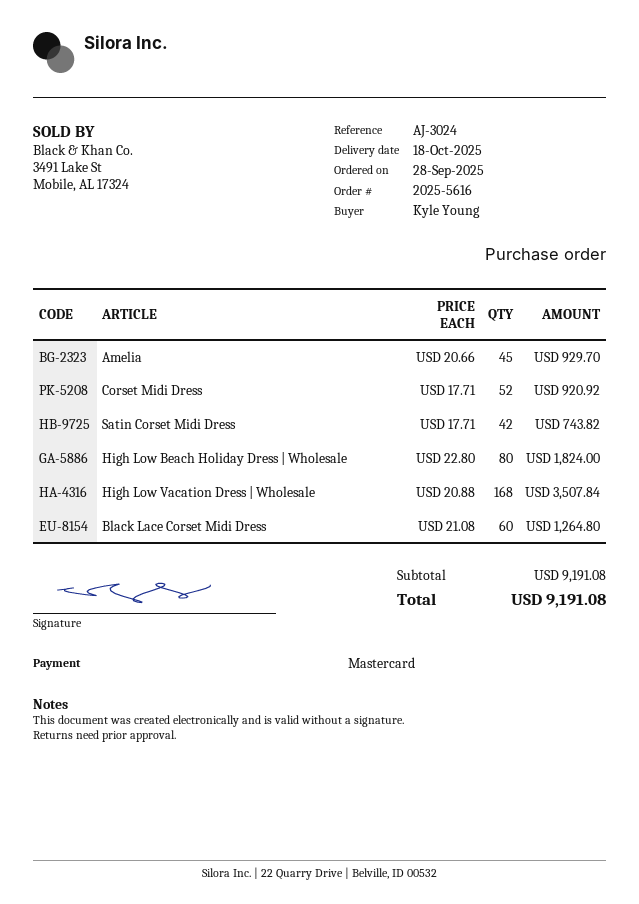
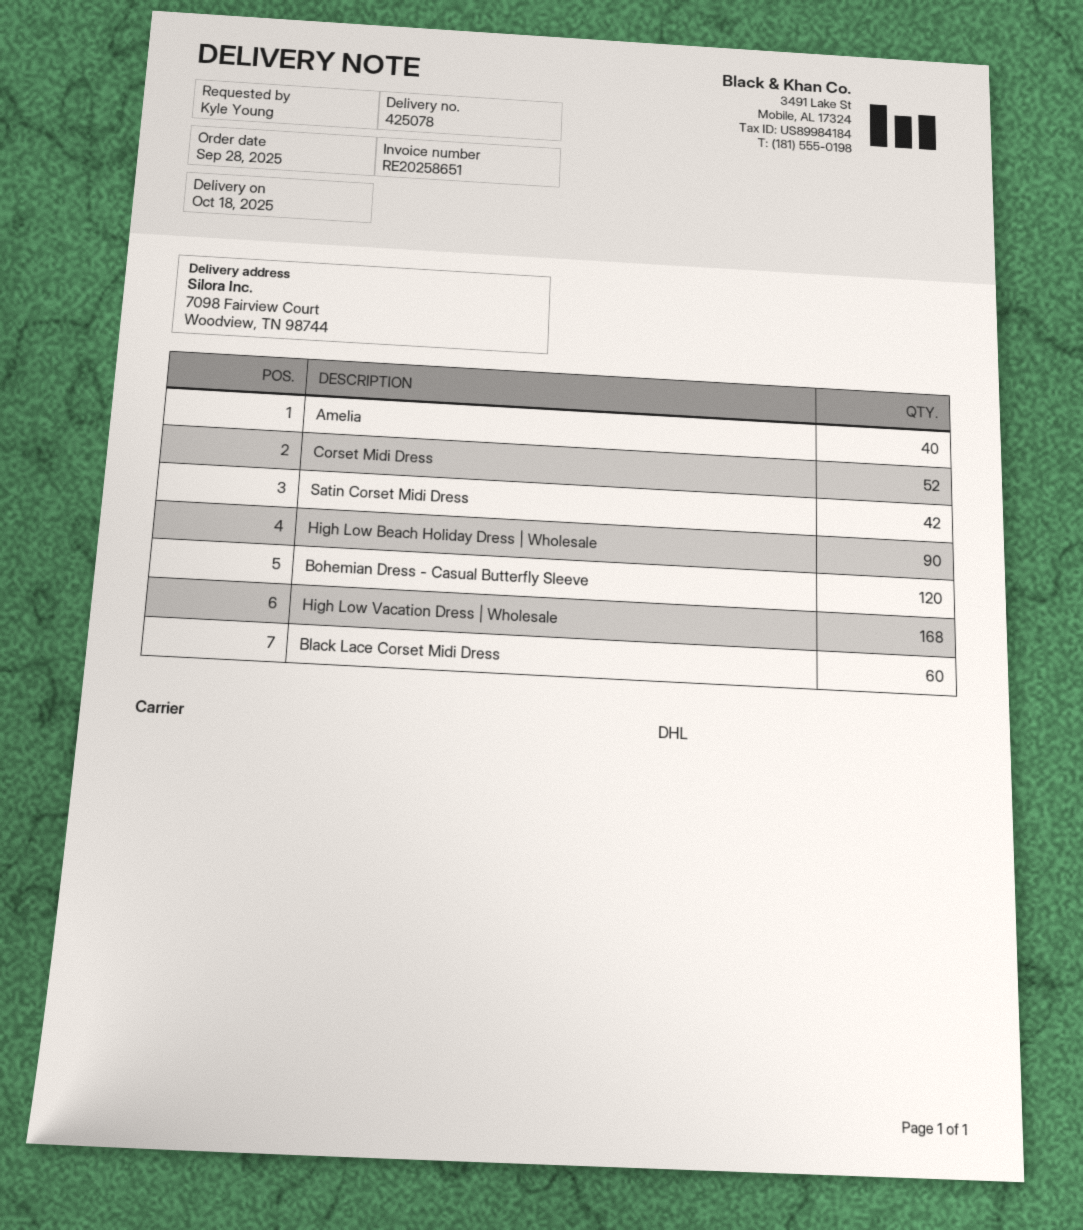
Amelia: 45 -> 40
High Low Beach Holiday Dress | Wholesale: 80 -> 90
Bohemian Dress - Casual Butterfly Sleeve: none -> 120

